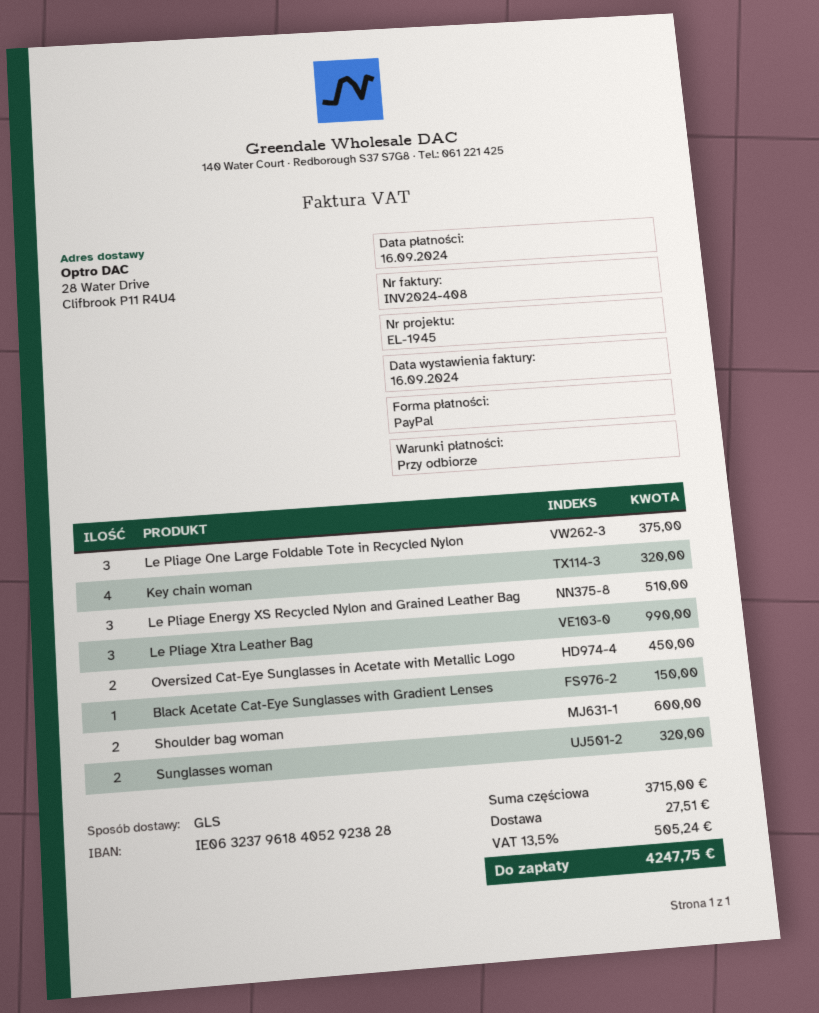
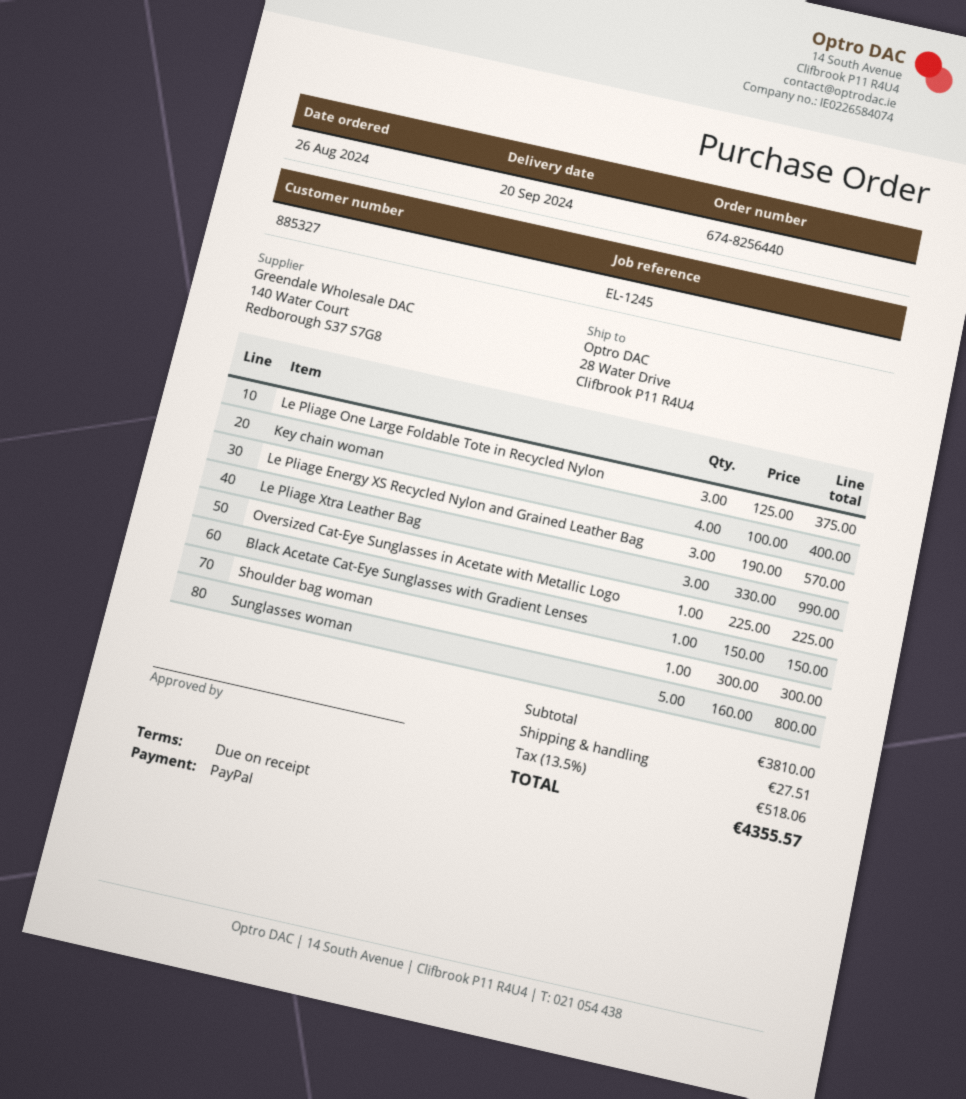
reference: EL-1945 -> EL-1245
Key chain woman: 4 for 320.00 -> 4 for 400.00
Le Pliage Energy XS Recycled Nylon and Grained Leather Bag: 3 for 510.00 -> 3 for 570.00
Oversized Cat-Eye Sunglasses in Acetate with Metallic Logo: 2 for 450.00 -> 1 for 225.00
Shoulder bag woman: 2 for 600.00 -> 1 for 300.00
Sunglasses woman: 2 for 320.00 -> 5 for 800.00
subtotal: 3715.00 -> 3810.00
tax: 13.5% = 505.24 -> 13.5% = 518.06
total: 4247.75 -> 4355.57

